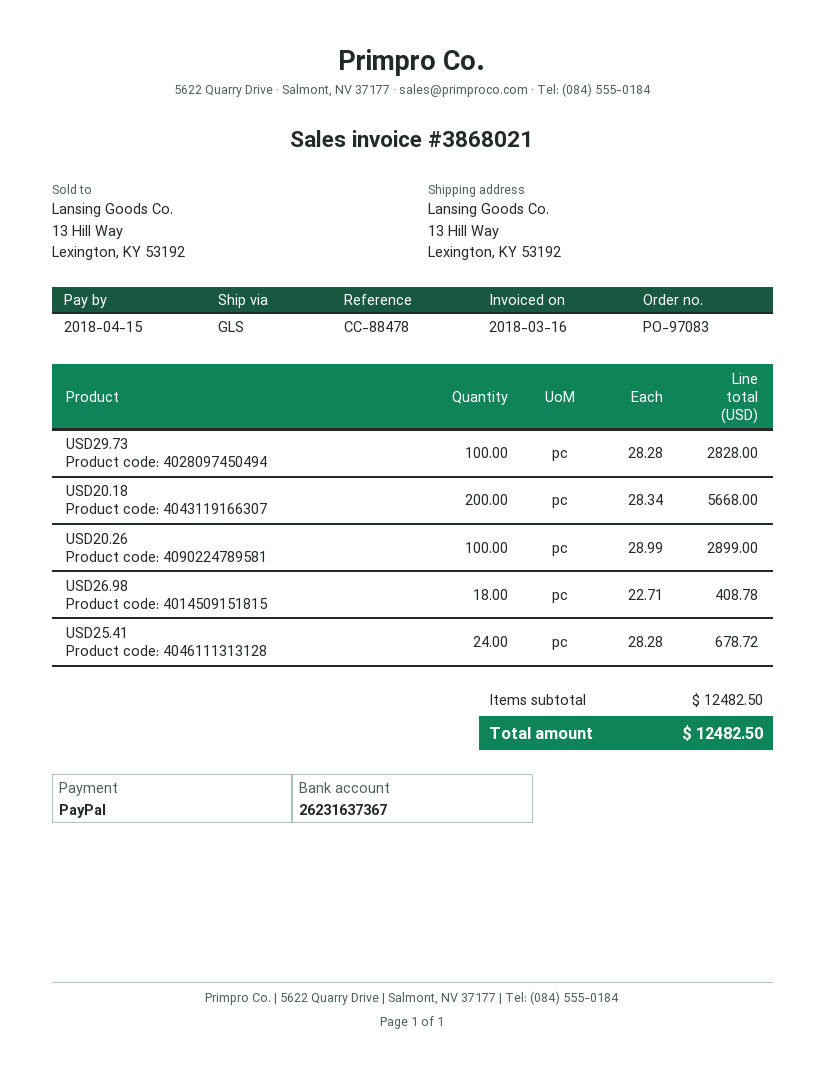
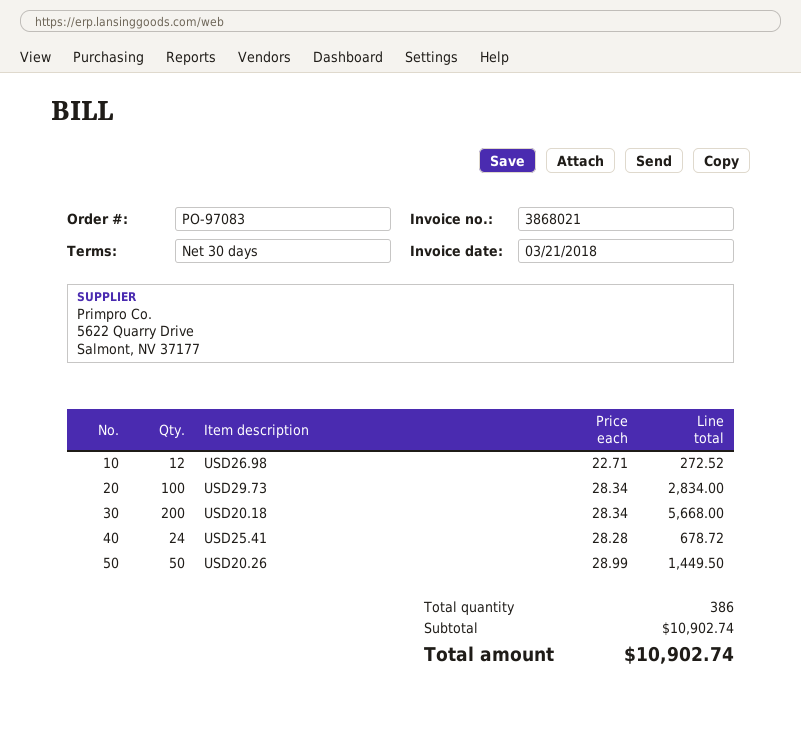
invoice date: 2018-03-16 -> 2018-03-21
USD29.73: 100 x 28.28 = 2828.00 -> 100 x 28.34 = 2834.00
USD20.26: 100 x 28.99 = 2899.00 -> 50 x 28.99 = 1449.50
USD26.98: 18 x 22.71 = 408.78 -> 12 x 22.71 = 272.52
subtotal: 12482.50 -> 10902.74
total: 12482.50 -> 10902.74

